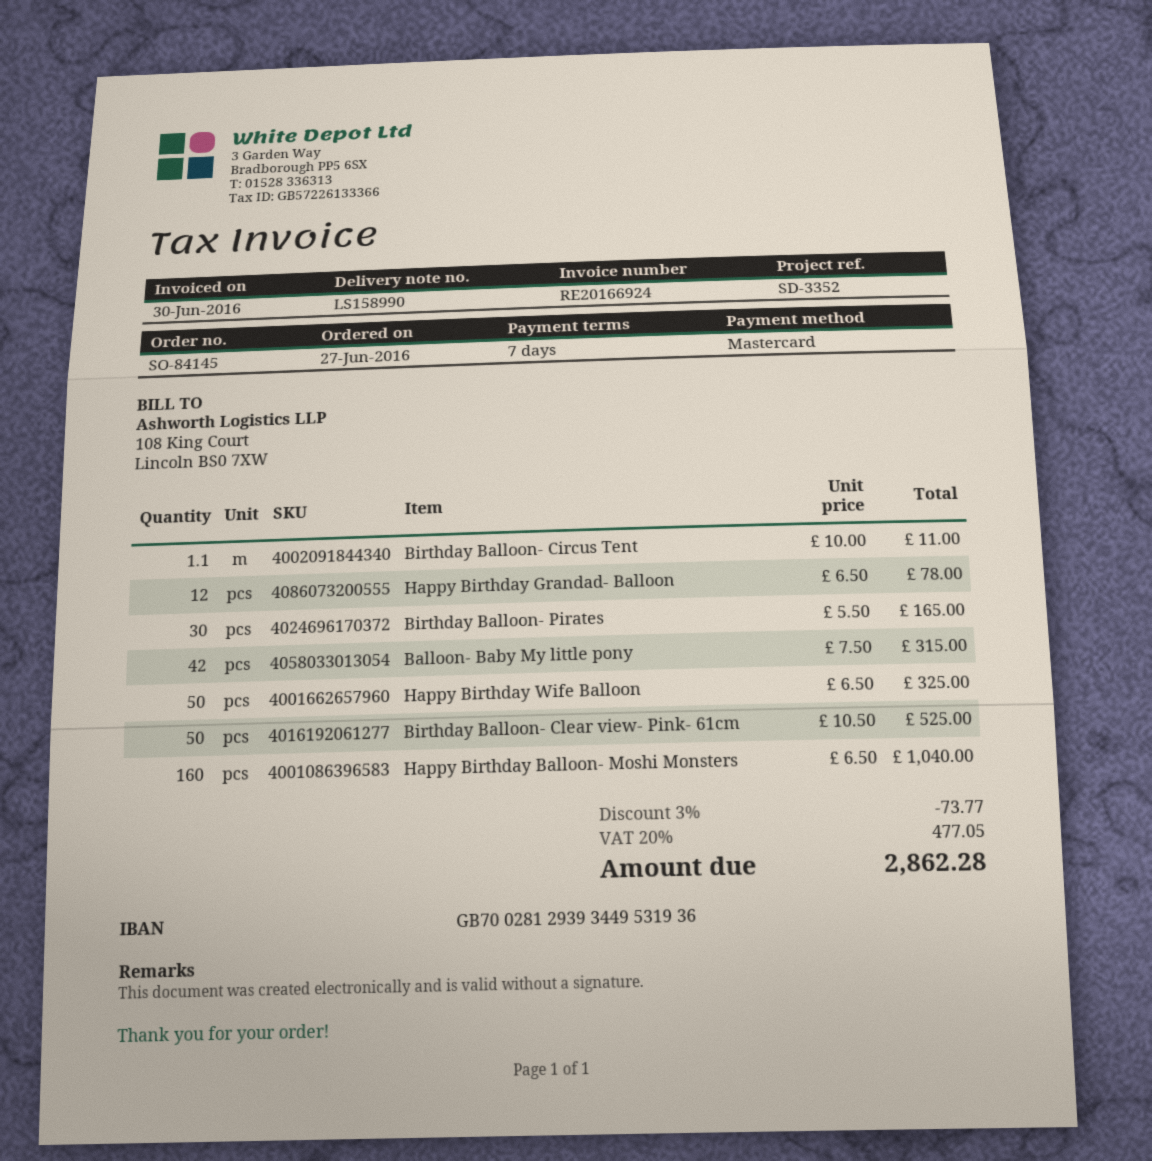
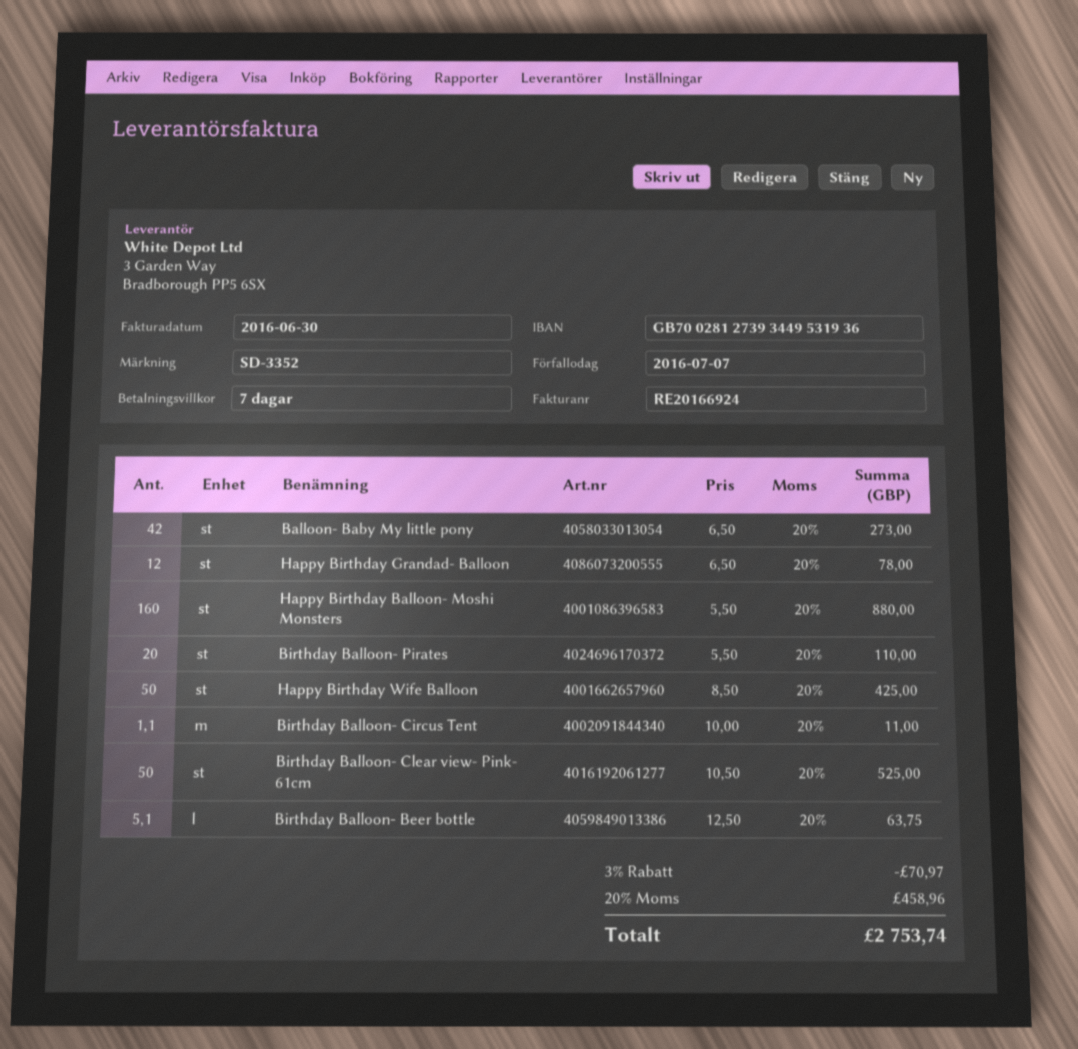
bank account: GB70028129393449531936 -> GB70028127393449531936
Birthday Balloon- Pirates: 30 x 5.50 = 165.00 -> 20 x 5.50 = 110.00
Balloon- Baby My little pony: 42 x 7.50 = 315.00 -> 42 x 6.50 = 273.00
Happy Birthday Wife Balloon: 50 x 6.50 = 325.00 -> 50 x 8.50 = 425.00
Happy Birthday Balloon- Moshi Monsters: 160 x 6.50 = 1040.00 -> 160 x 5.50 = 880.00
Birthday Balloon- Beer bottle: none -> 5.1 x 12.50 = 63.75
discount: 3% = 73.77 -> 3% = 70.97
tax: 20% = 477.05 -> 20% = 458.96
total: 2862.28 -> 2753.74

